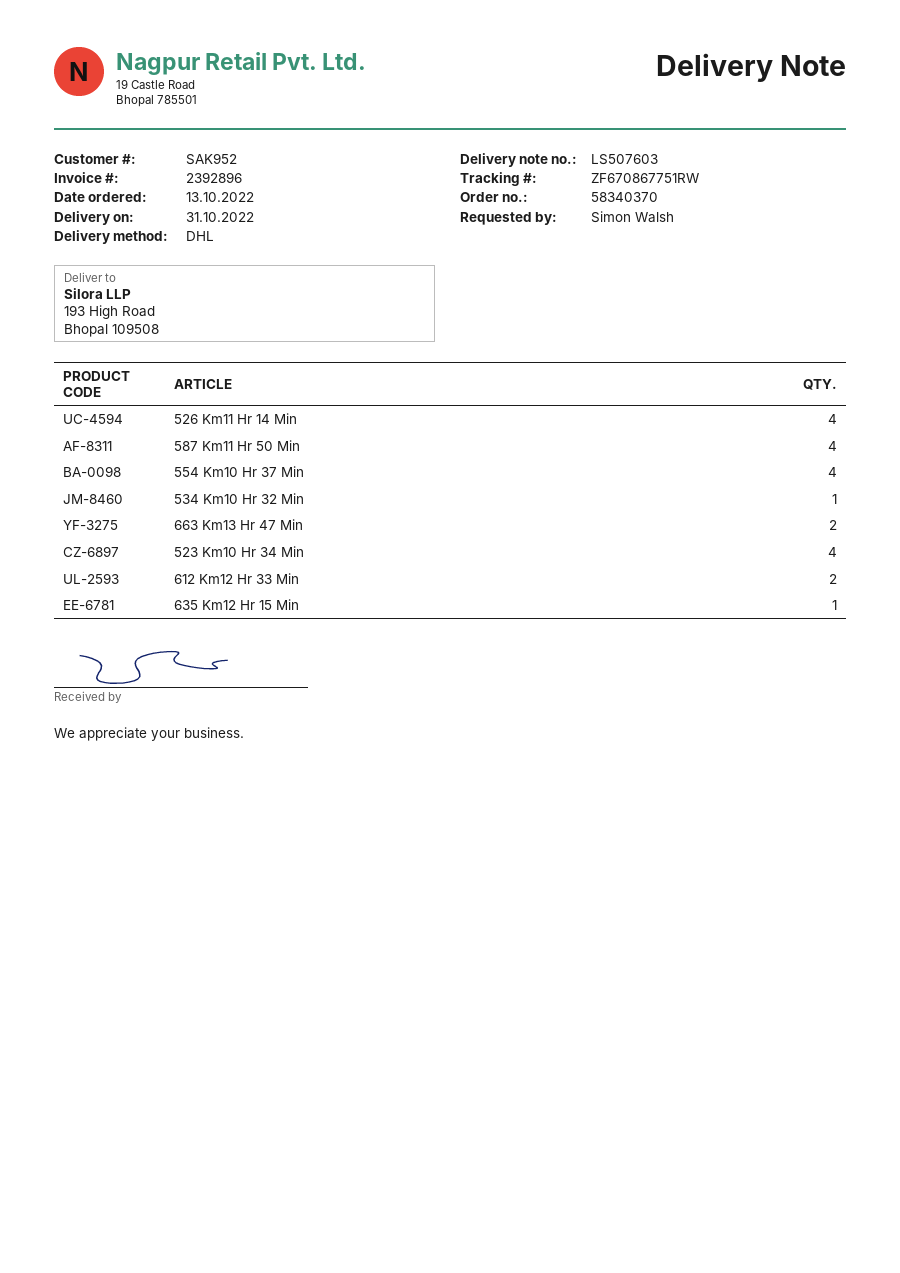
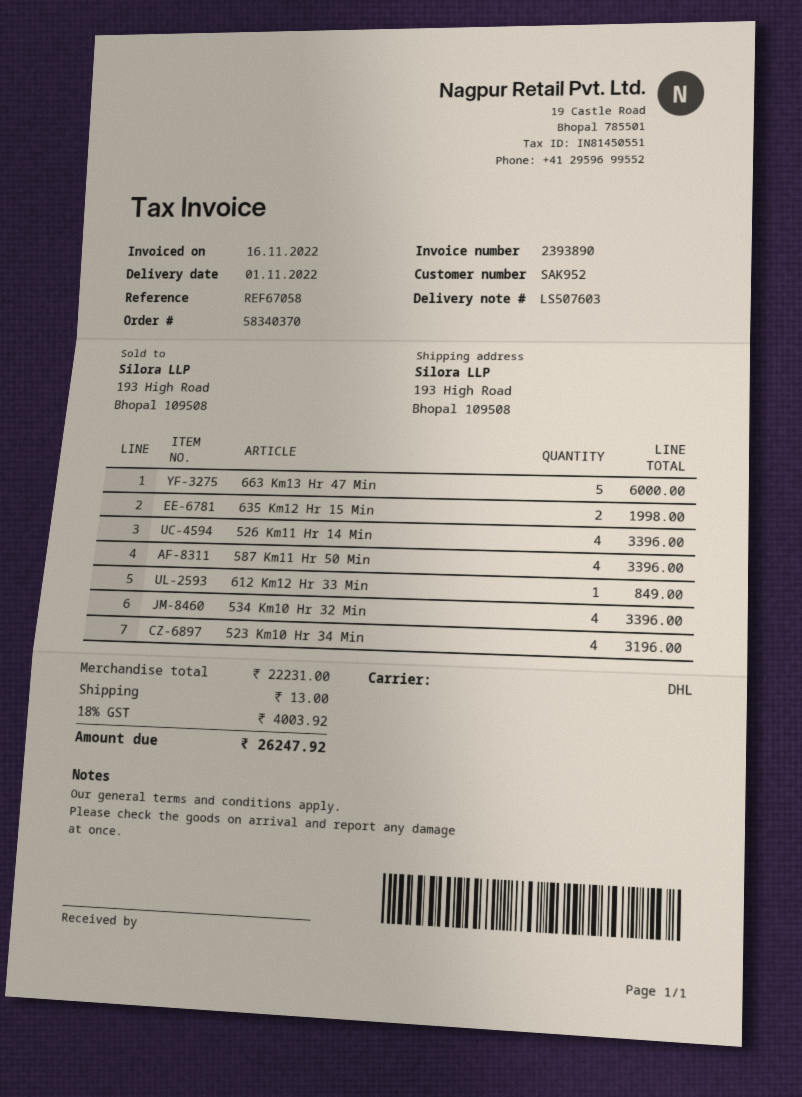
delivery date: 2022-10-31 -> 2022-11-01
invoice number: 2392896 -> 2393890
554 Km10 Hr 37 Min: 4 -> none
534 Km10 Hr 32 Min: 1 -> 4
663 Km13 Hr 47 Min: 2 -> 5
612 Km12 Hr 33 Min: 2 -> 1
635 Km12 Hr 15 Min: 1 -> 2

